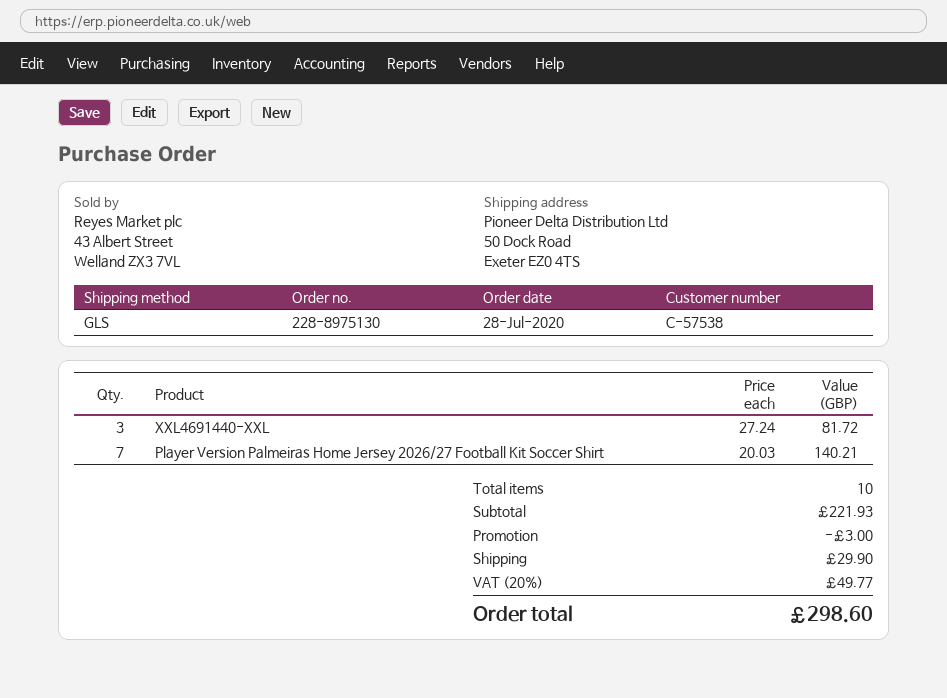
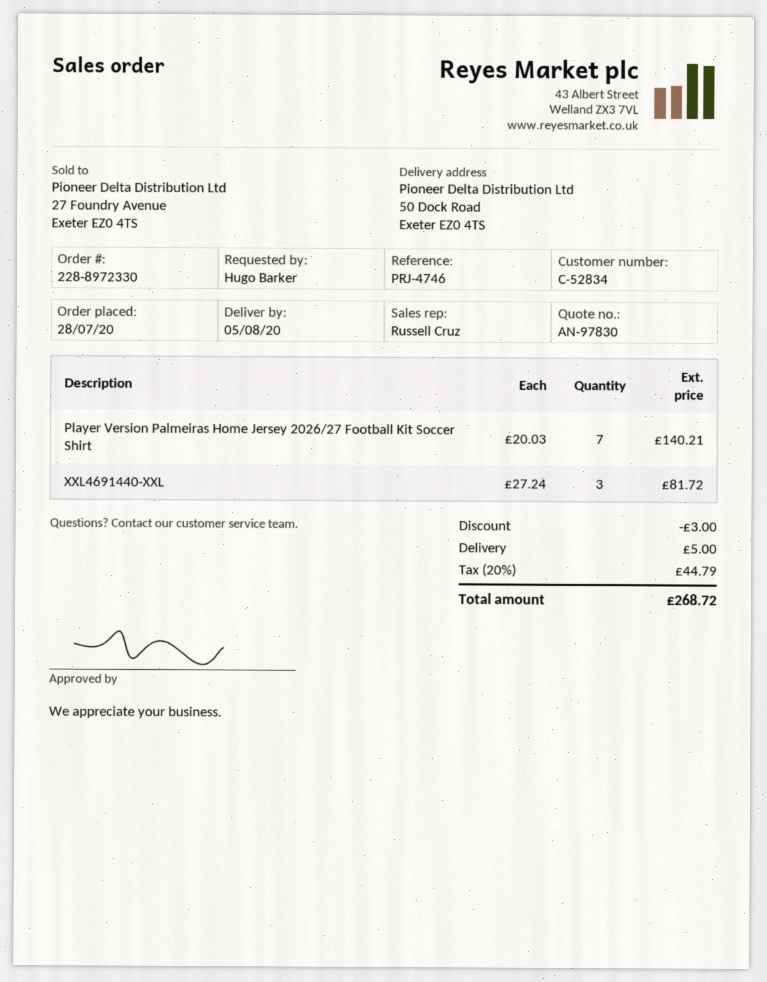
order number: 228-8975130 -> 228-8972330
customer number: C-57538 -> C-52834
shipping: 29.90 -> 5.00
tax: 20% = 49.77 -> 20% = 44.79
total: 298.60 -> 268.72

